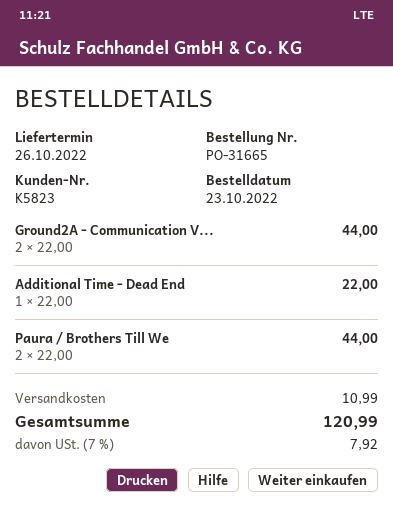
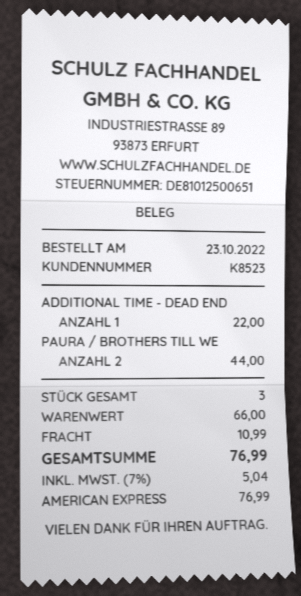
customer number: K5823 -> K8523
Ground2A - Communication V...: 2 for 44.00 -> none
tax: 7% = 7.92 -> 7% = 5.04
total: 120.99 -> 76.99

